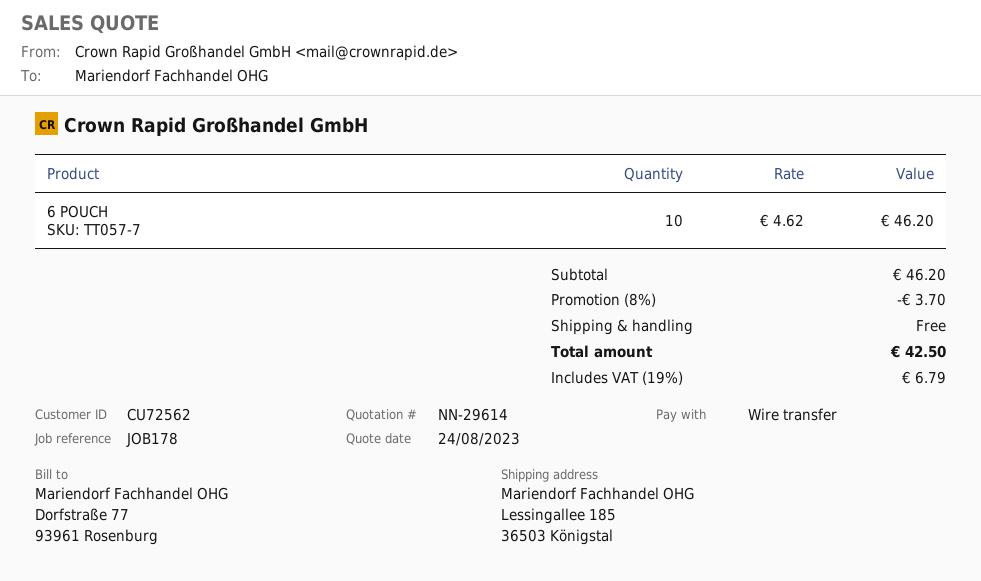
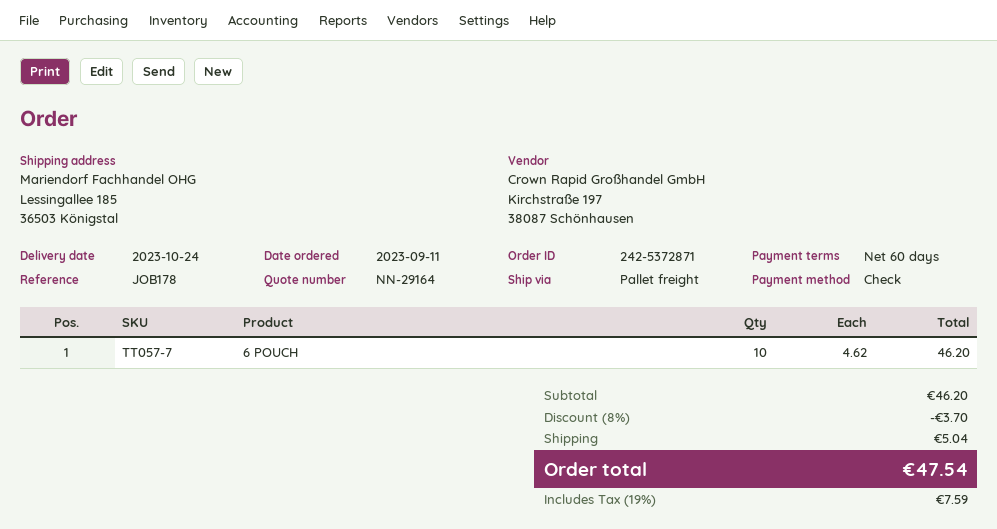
quote number: NN-29614 -> NN-29164
payment method: bank transfer -> cheque
shipping: 0.00 -> 5.04
tax: 19% = 6.79 -> 19% = 7.59
total: 42.50 -> 47.54

